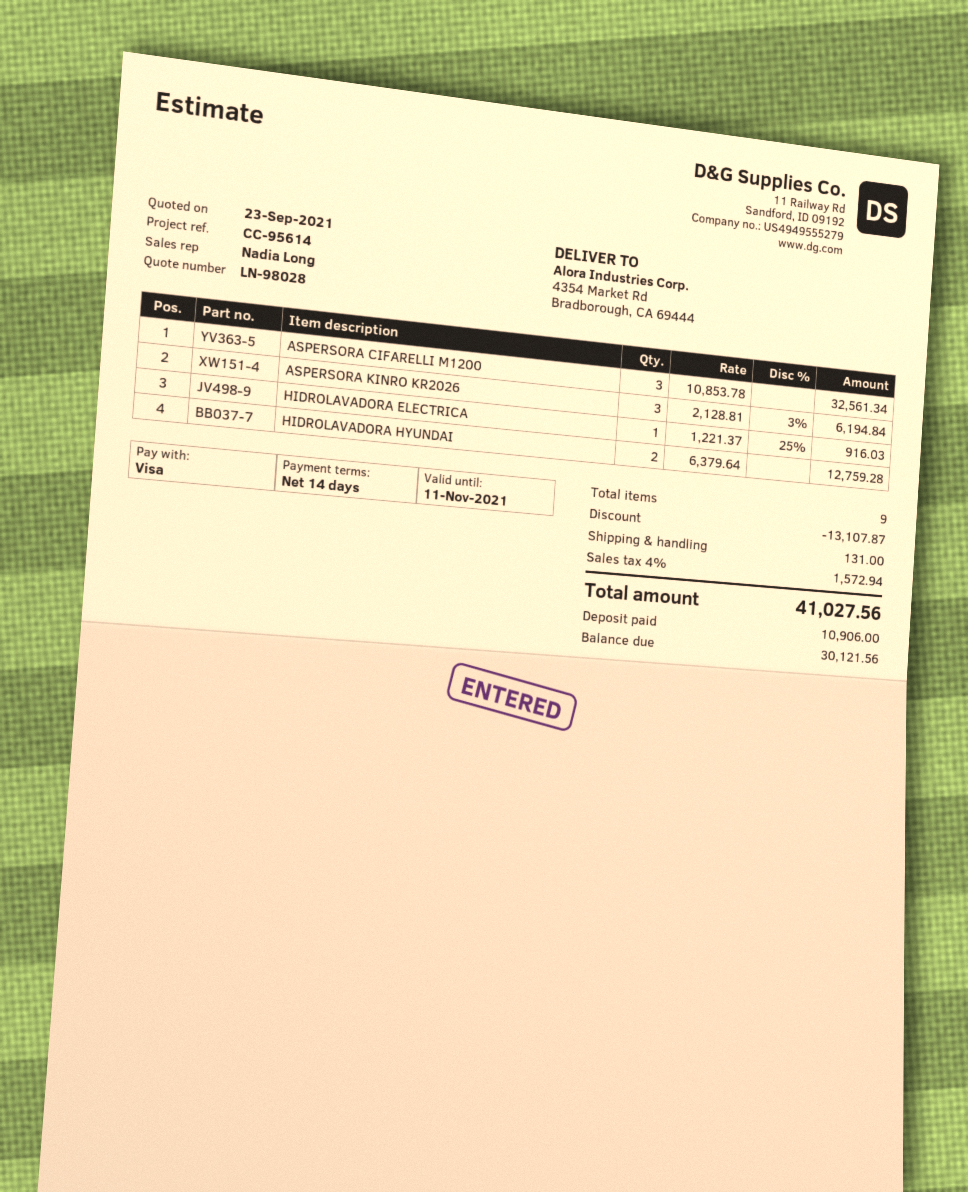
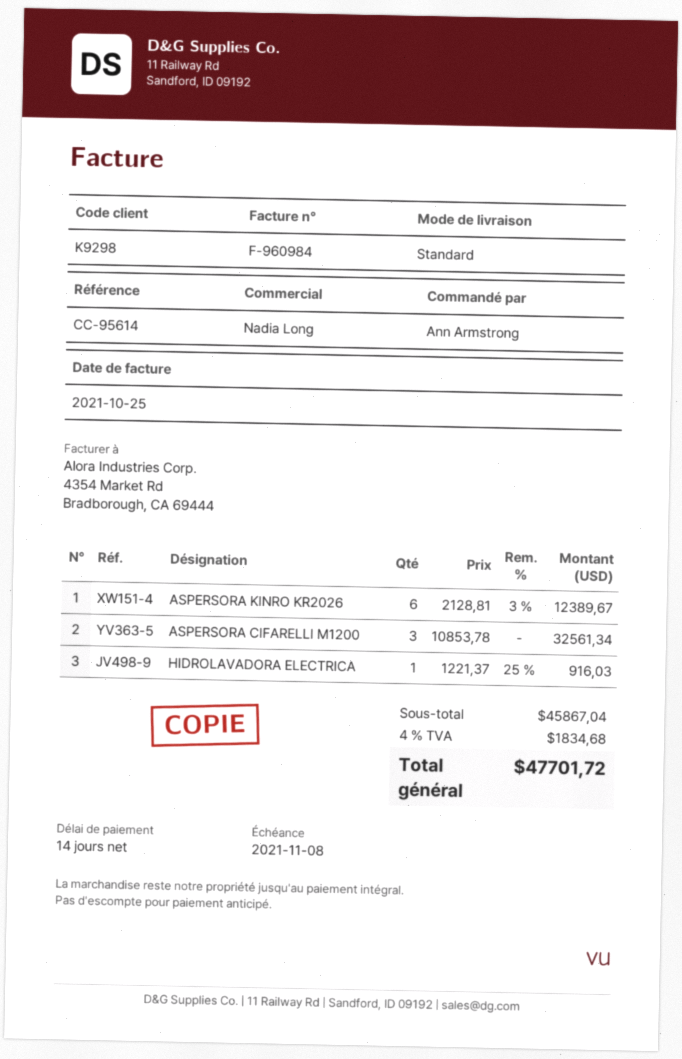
ASPERSORA KINRO KR2026: 3 x 2128.81 - 3% = 6194.84 -> 6 x 2128.81 - 3% = 12389.67
HIDROLAVADORA HYUNDAI: 2 x 6379.64 = 12759.28 -> none
discount: 13107.87 -> none
shipping: 131.00 -> none
tax: 4% = 1572.94 -> 4% = 1834.68
total: 41027.56 -> 47701.72

